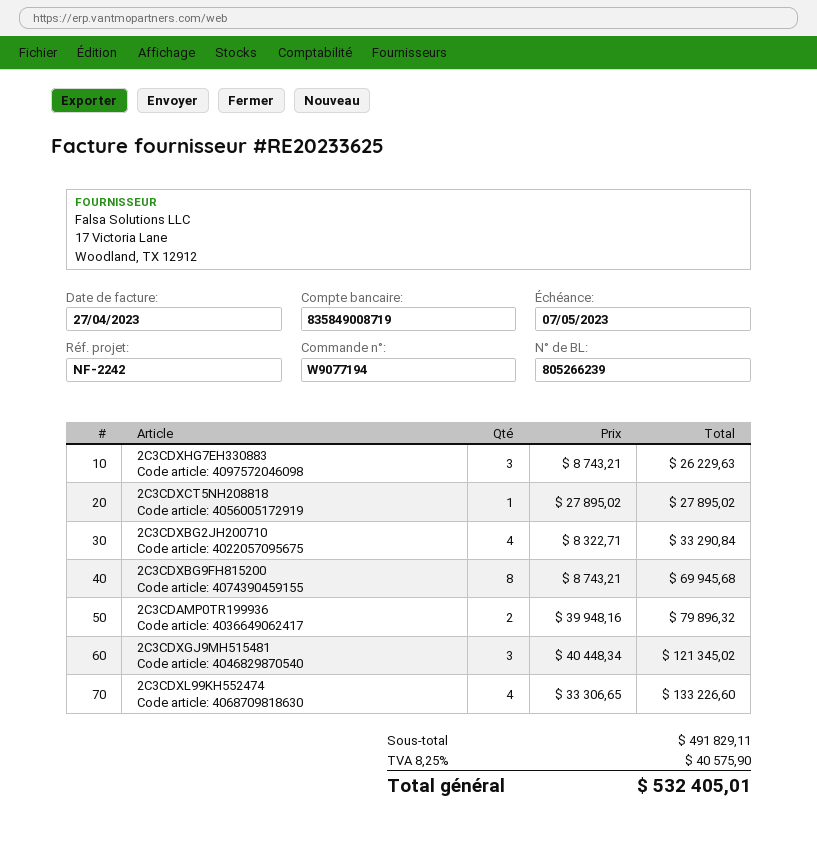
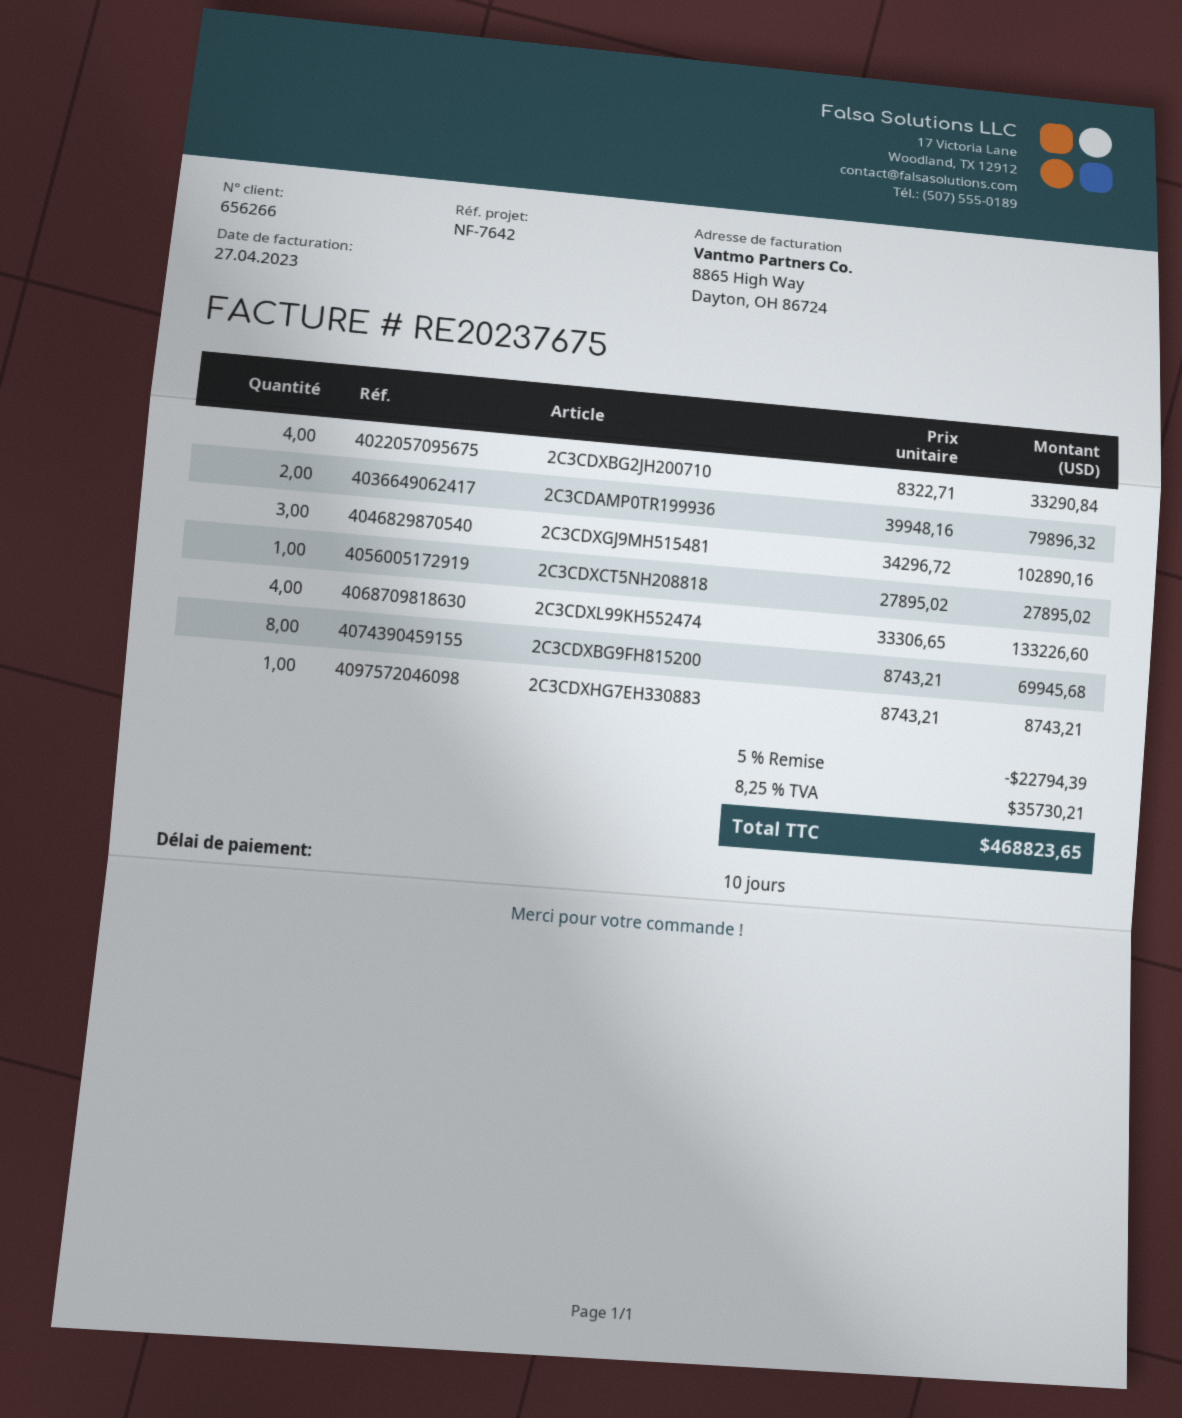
invoice number: RE20233625 -> RE20237675
reference: NF-2242 -> NF-7642
2C3CDXHG7EH330883: 3 x 8743.21 = 26229.63 -> 1 x 8743.21 = 8743.21
2C3CDXGJ9MH515481: 3 x 40448.34 = 121345.02 -> 3 x 34296.72 = 102890.16
discount: none -> 5% = 22794.39
tax: 8.25% = 40575.90 -> 8.25% = 35730.21
total: 532405.01 -> 468823.65

